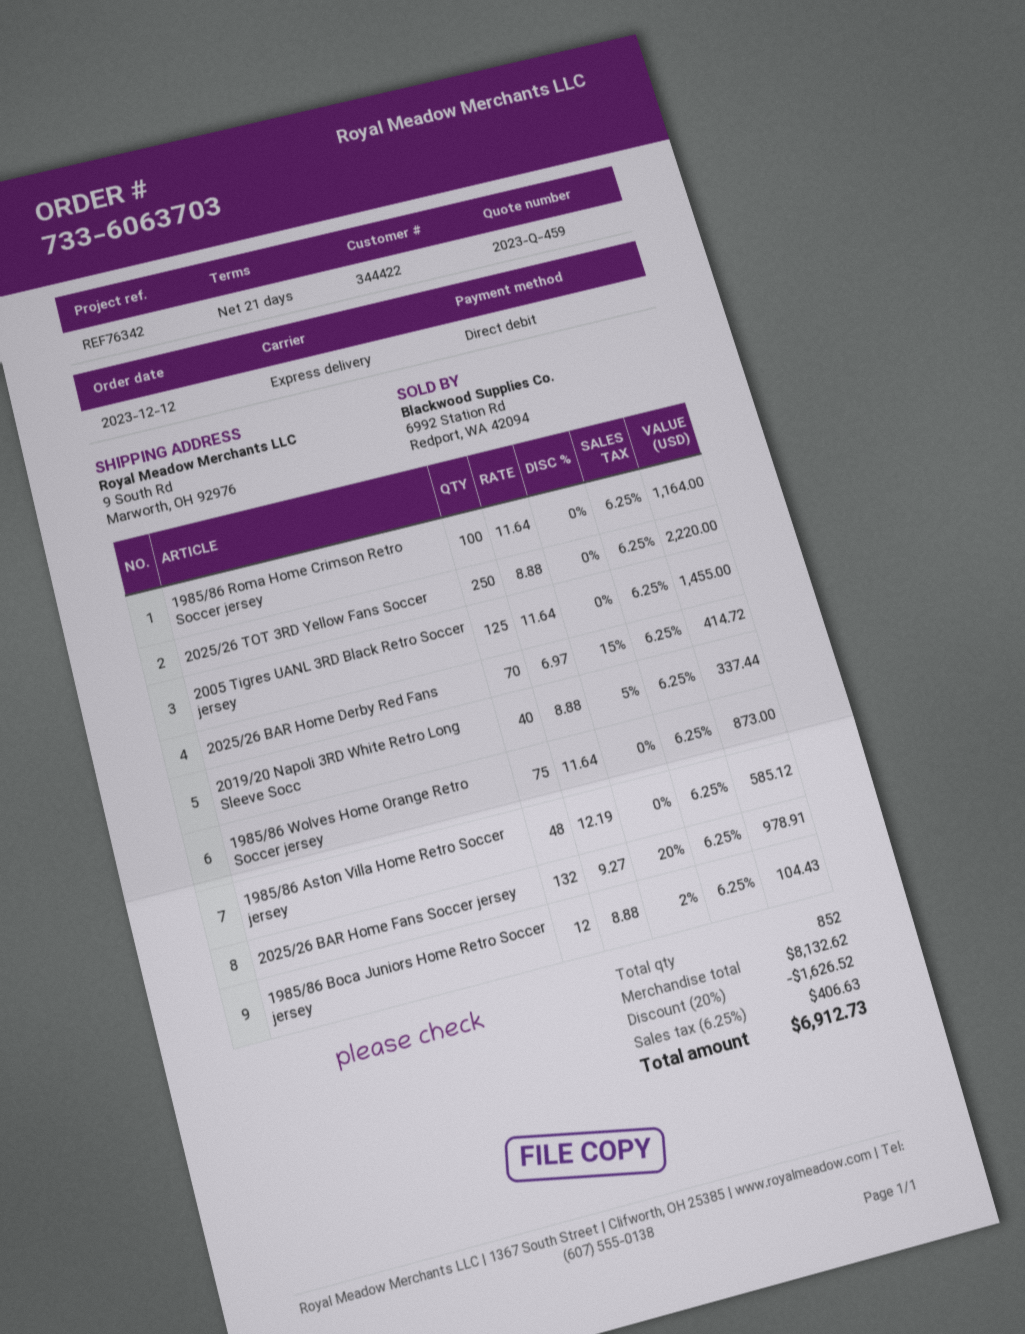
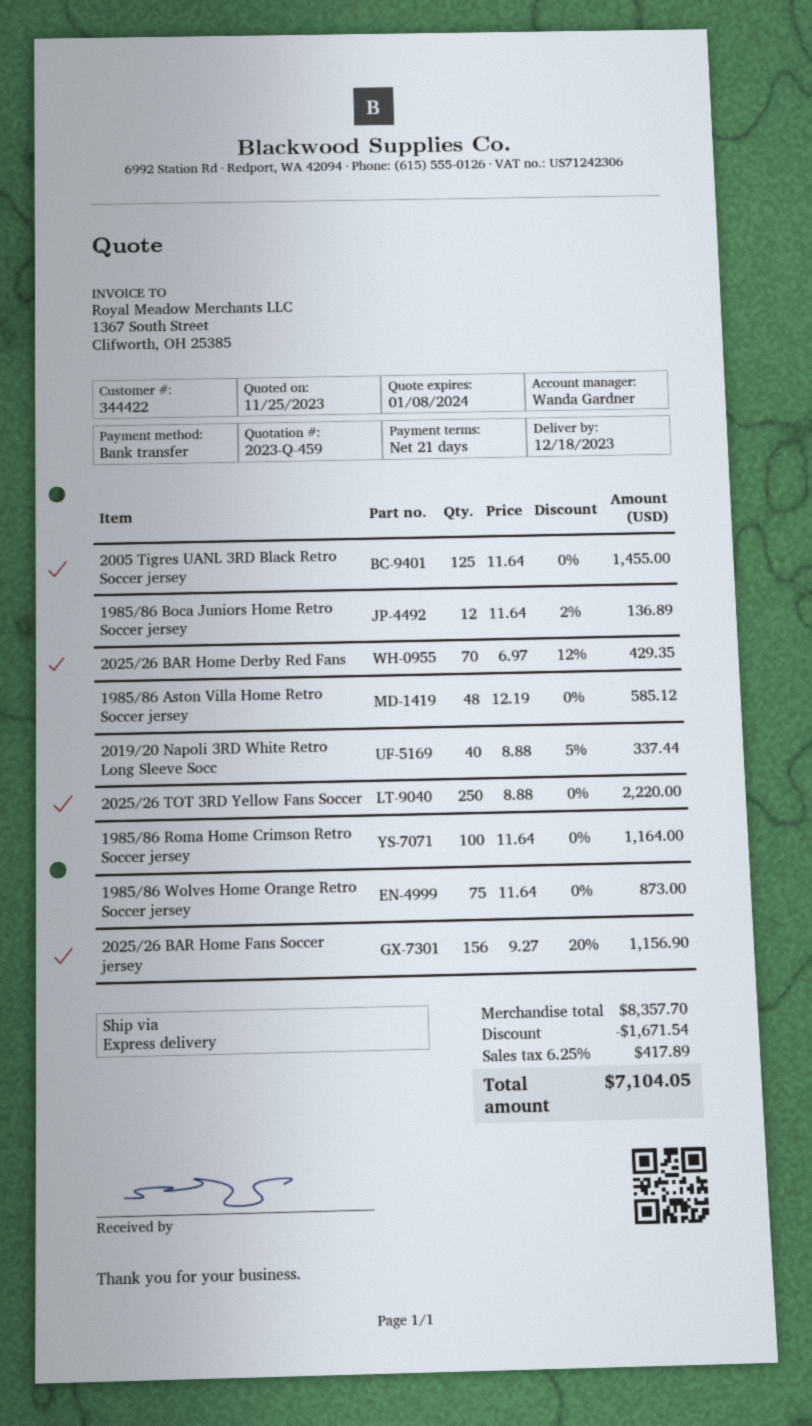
payment method: direct debit -> bank transfer
2025/26 BAR Home Derby Red Fans: 70 x 6.97 - 15% = 414.72 -> 70 x 6.97 - 12% = 429.35
2025/26 BAR Home Fans Soccer jersey: 132 x 9.27 - 20% = 978.91 -> 156 x 9.27 - 20% = 1156.90
1985/86 Boca Juniors Home Retro Soccer jersey: 12 x 8.88 - 2% = 104.43 -> 12 x 11.64 - 2% = 136.89
subtotal: 8132.62 -> 8357.70
discount: 1626.52 -> 1671.54
tax: 6.25% = 406.63 -> 6.25% = 417.89
total: 6912.73 -> 7104.05

